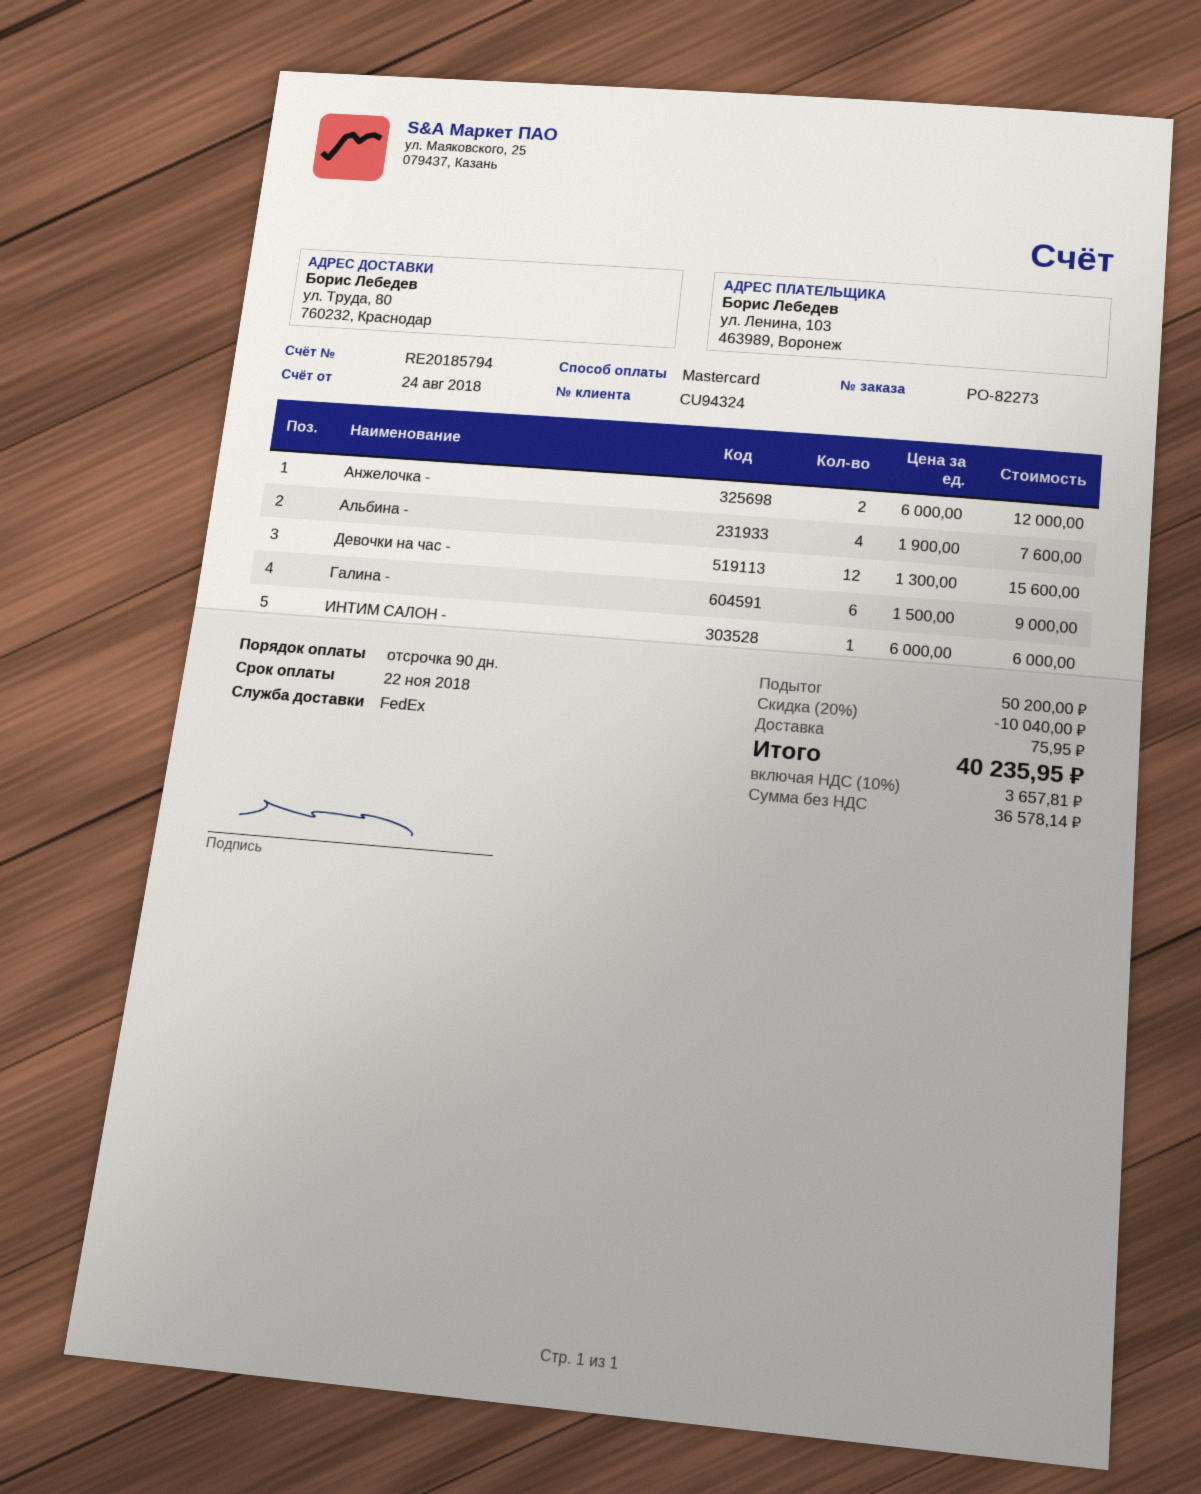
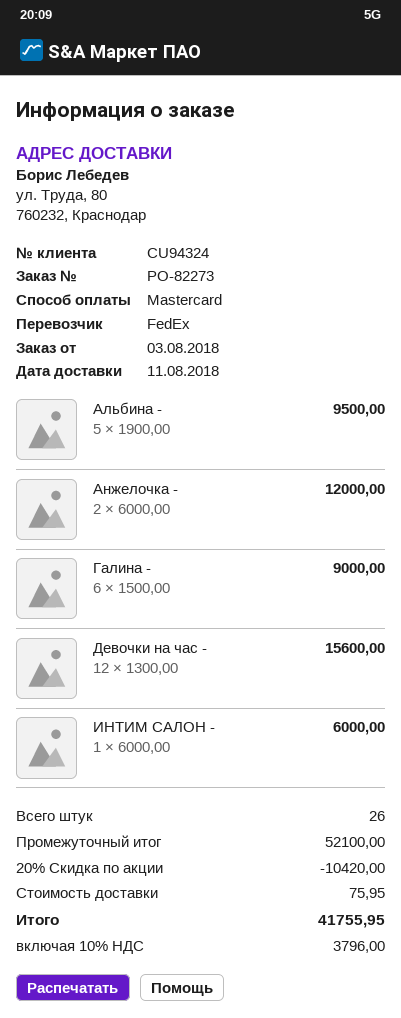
Альбина -: 4 x 1900.00 = 7600.00 -> 5 x 1900.00 = 9500.00
subtotal: 50200.00 -> 52100.00
discount: 20% = 10040.00 -> 20% = 10420.00
tax: 10% = 3657.81 -> 10% = 3796.00
total: 40235.95 -> 41755.95

